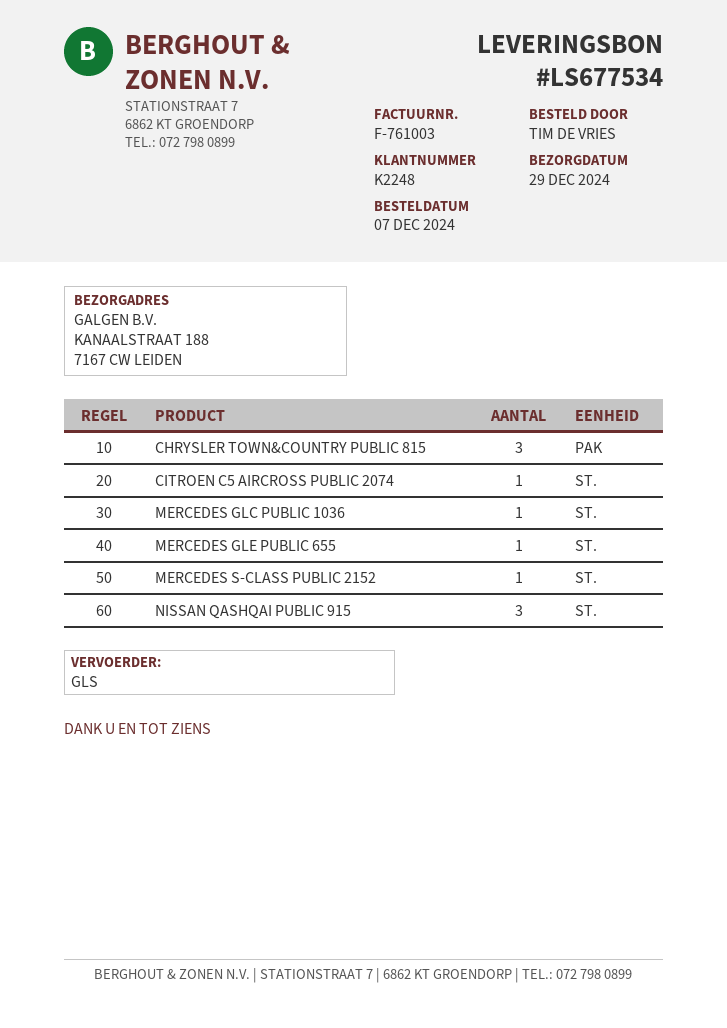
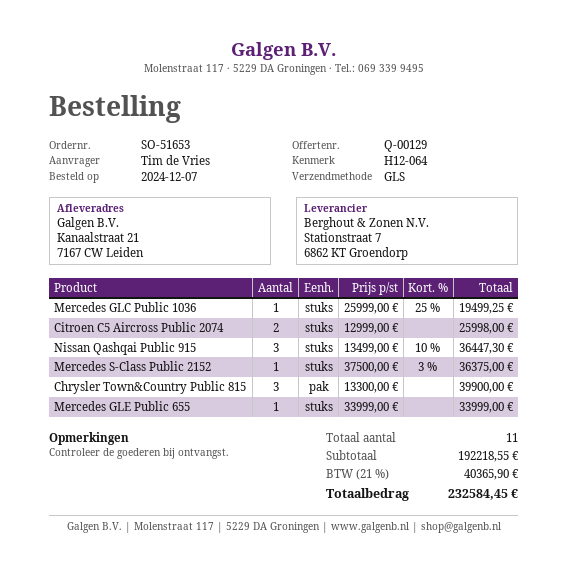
ship to: KANAALSTRAAT 188, 7167 CW LEIDEN -> Kanaalstraat 21, 7167 CW Leiden
CITROEN C5 AIRCROSS PUBLIC 2074: 1 -> 2

